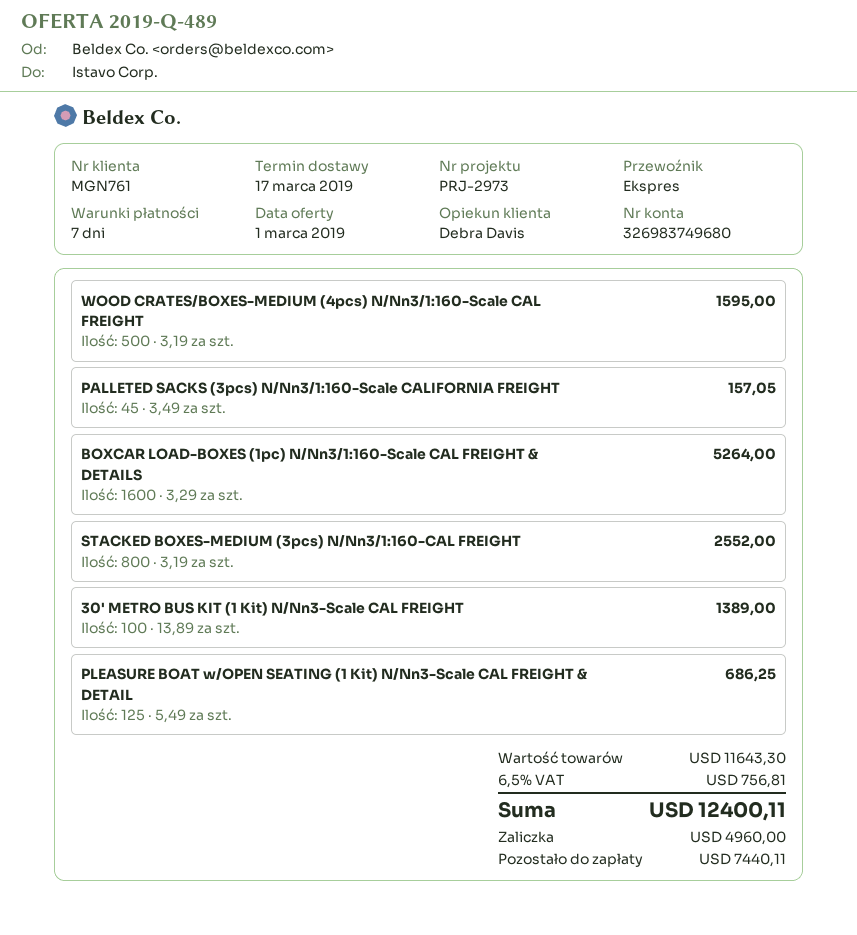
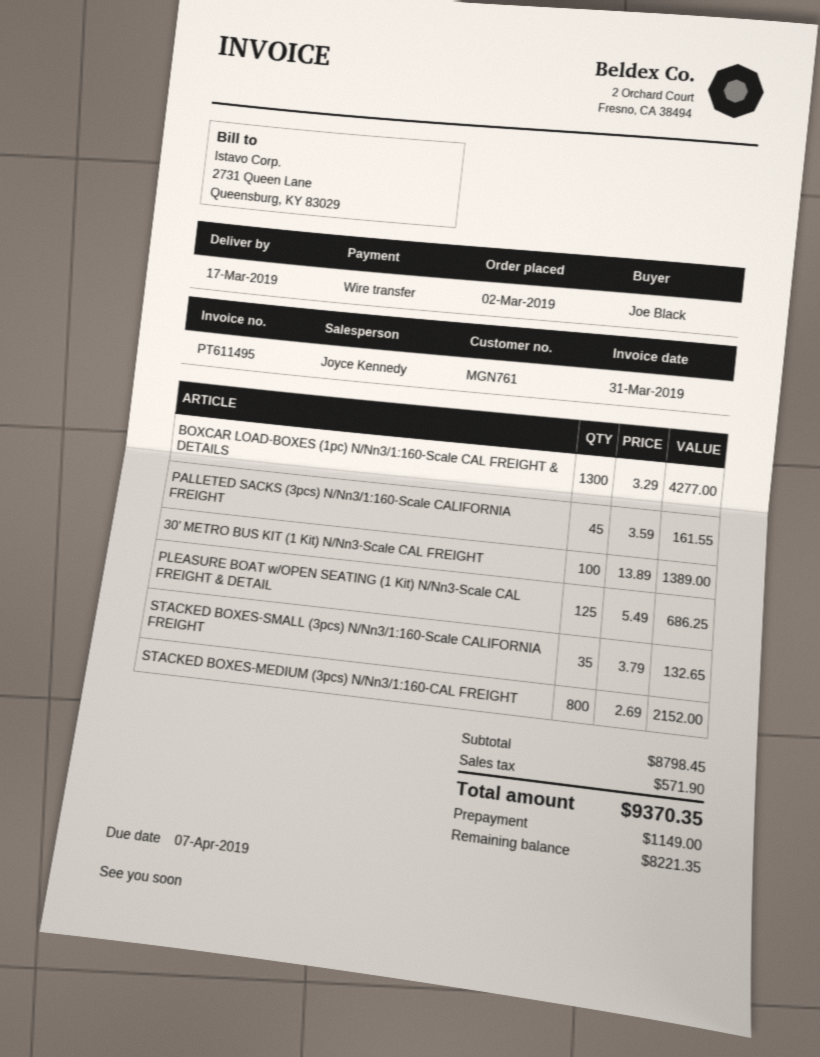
sales rep: Debra Davis -> Joyce Kennedy
WOOD CRATES/BOXES-MEDIUM (4pcs) N/Nn3/1:160-Scale CAL FREIGHT: 500 x 3.19 = 1595.00 -> none
PALLETED SACKS (3pcs) N/Nn3/1:160-Scale CALIFORNIA FREIGHT: 45 x 3.49 = 157.05 -> 45 x 3.59 = 161.55
BOXCAR LOAD-BOXES (1pc) N/Nn3/1:160-Scale CAL FREIGHT & DETAILS: 1600 x 3.29 = 5264.00 -> 1300 x 3.29 = 4277.00
STACKED BOXES-MEDIUM (3pcs) N/Nn3/1:160-CAL FREIGHT: 800 x 3.19 = 2552.00 -> 800 x 2.69 = 2152.00
STACKED BOXES-SMALL (3pcs) N/Nn3/1:160-Scale CALIFORNIA FREIGHT: none -> 35 x 3.79 = 132.65
subtotal: 11643.30 -> 8798.45
tax: 756.81 -> 571.90
total: 12400.11 -> 9370.35
deposit: 4960.00 -> 1149.00
balance: 7440.11 -> 8221.35

